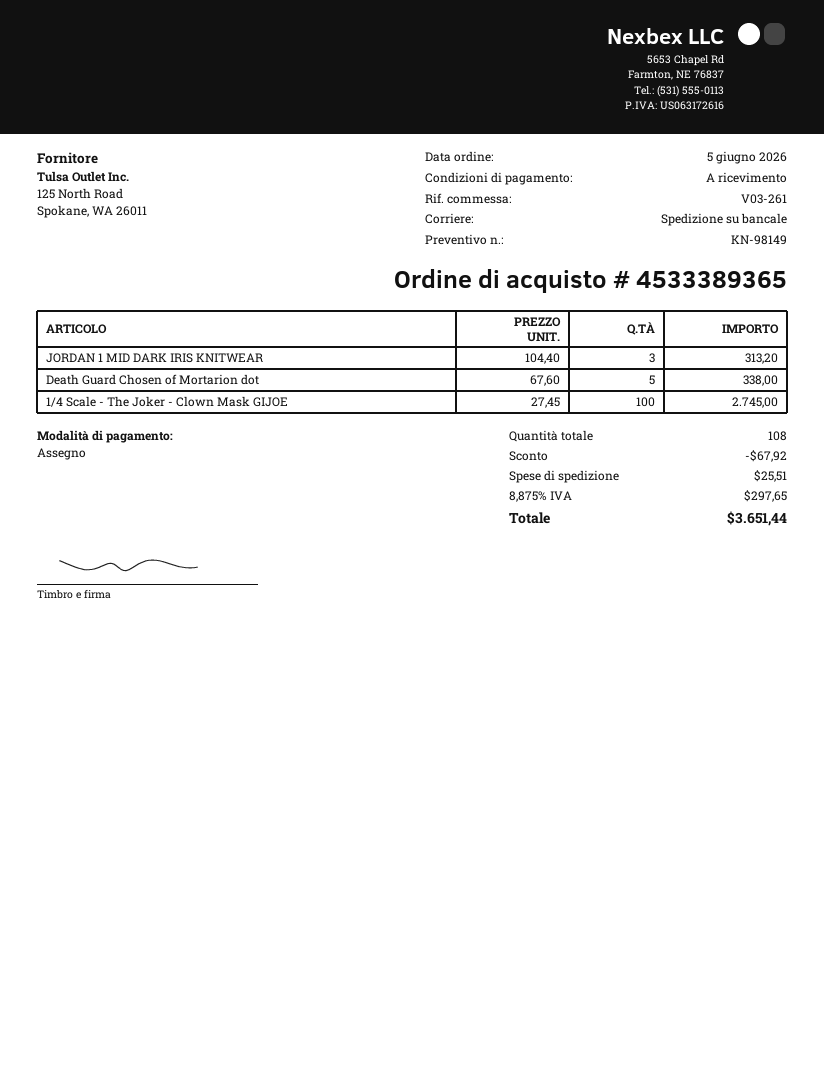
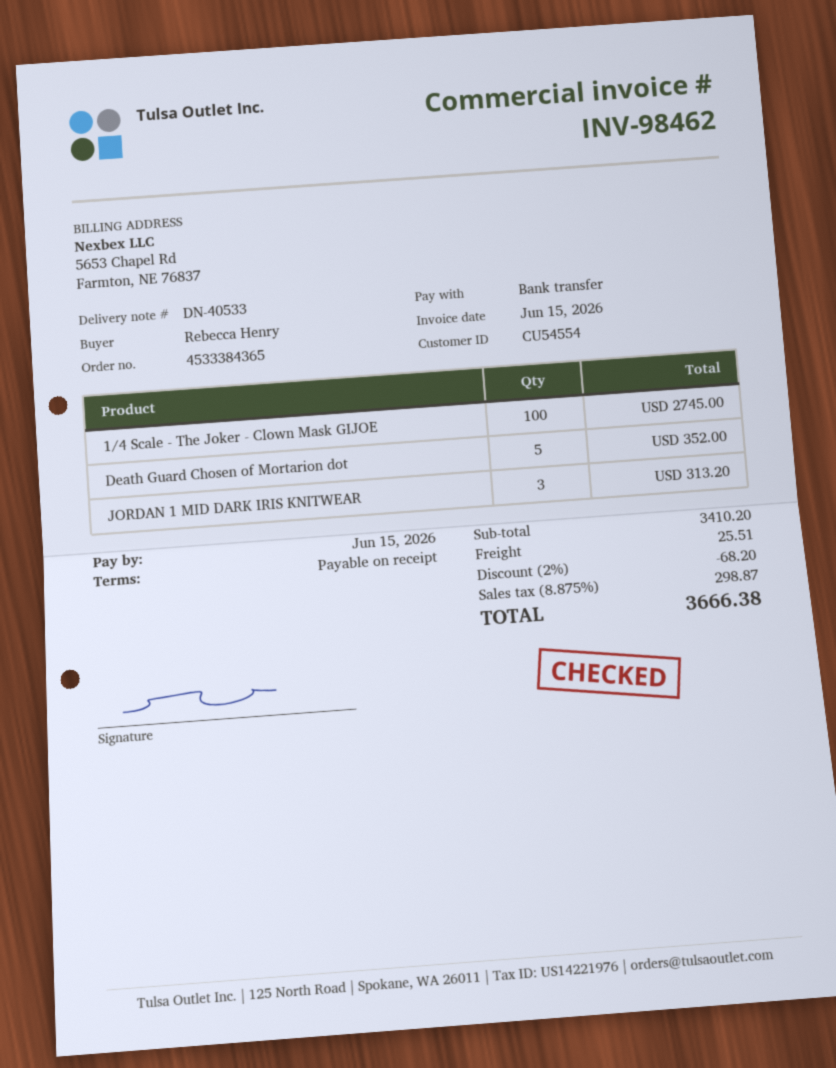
order number: 4533389365 -> 4533384365
payment method: cheque -> bank transfer
Death Guard Chosen of Mortarion dot: 5 for 338.00 -> 5 for 352.00
discount: 67.92 -> 68.20
tax: 8.875% = 297.65 -> 8.875% = 298.87
total: 3651.44 -> 3666.38

